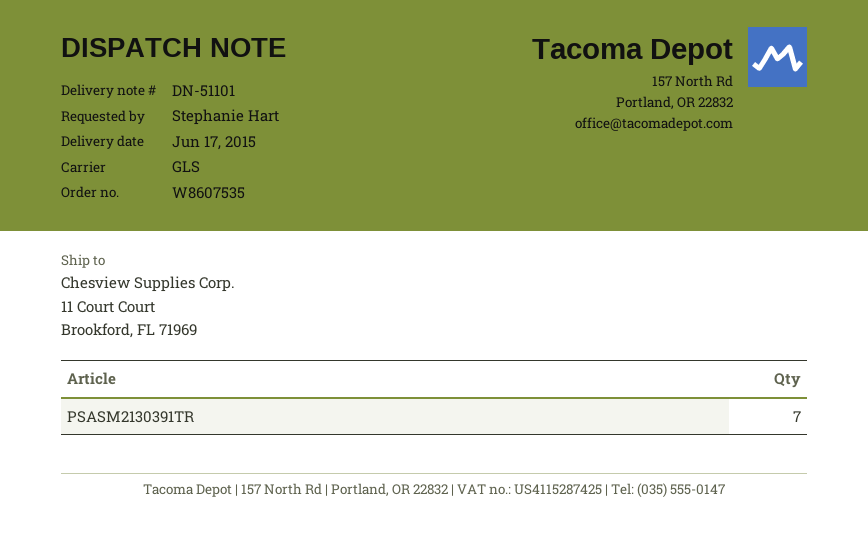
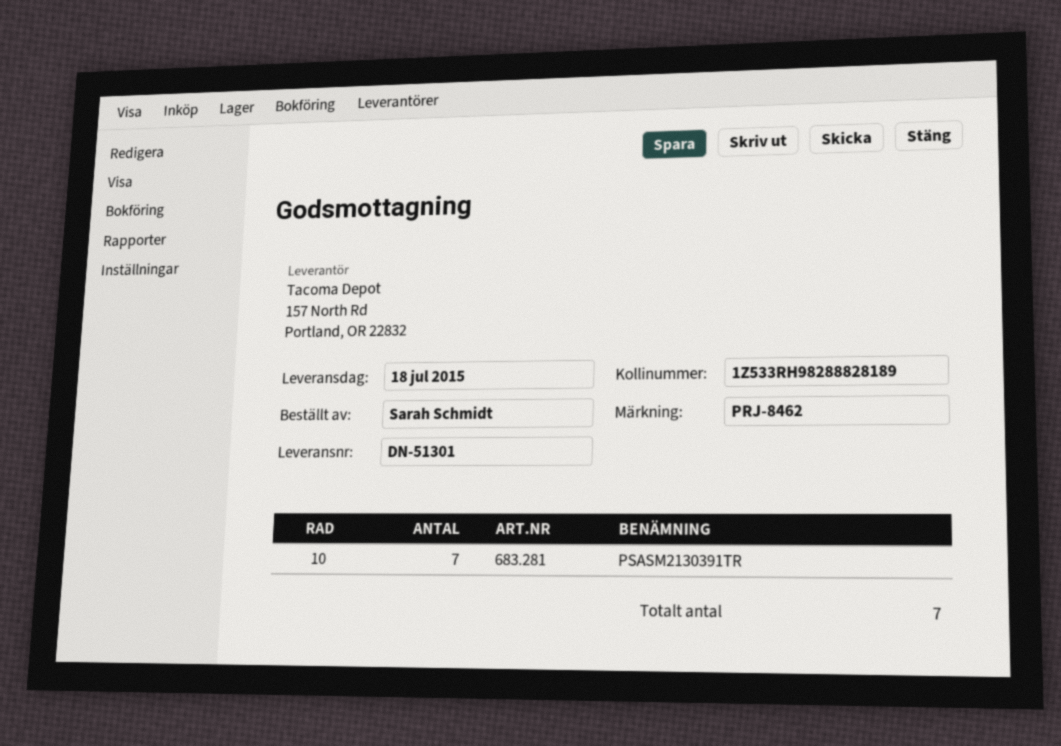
delivery note number: DN-51101 -> DN-51301
delivery date: 2015-06-17 -> 2015-07-18
ordered by: Stephanie Hart -> Sarah Schmidt

